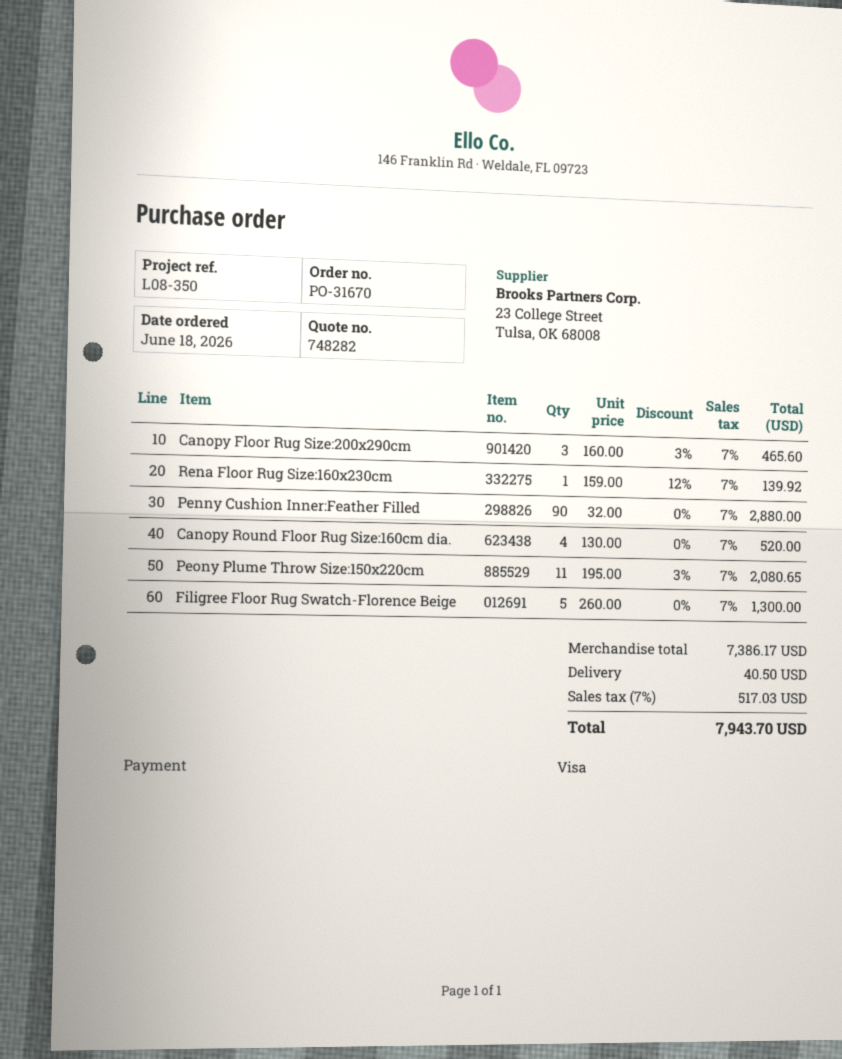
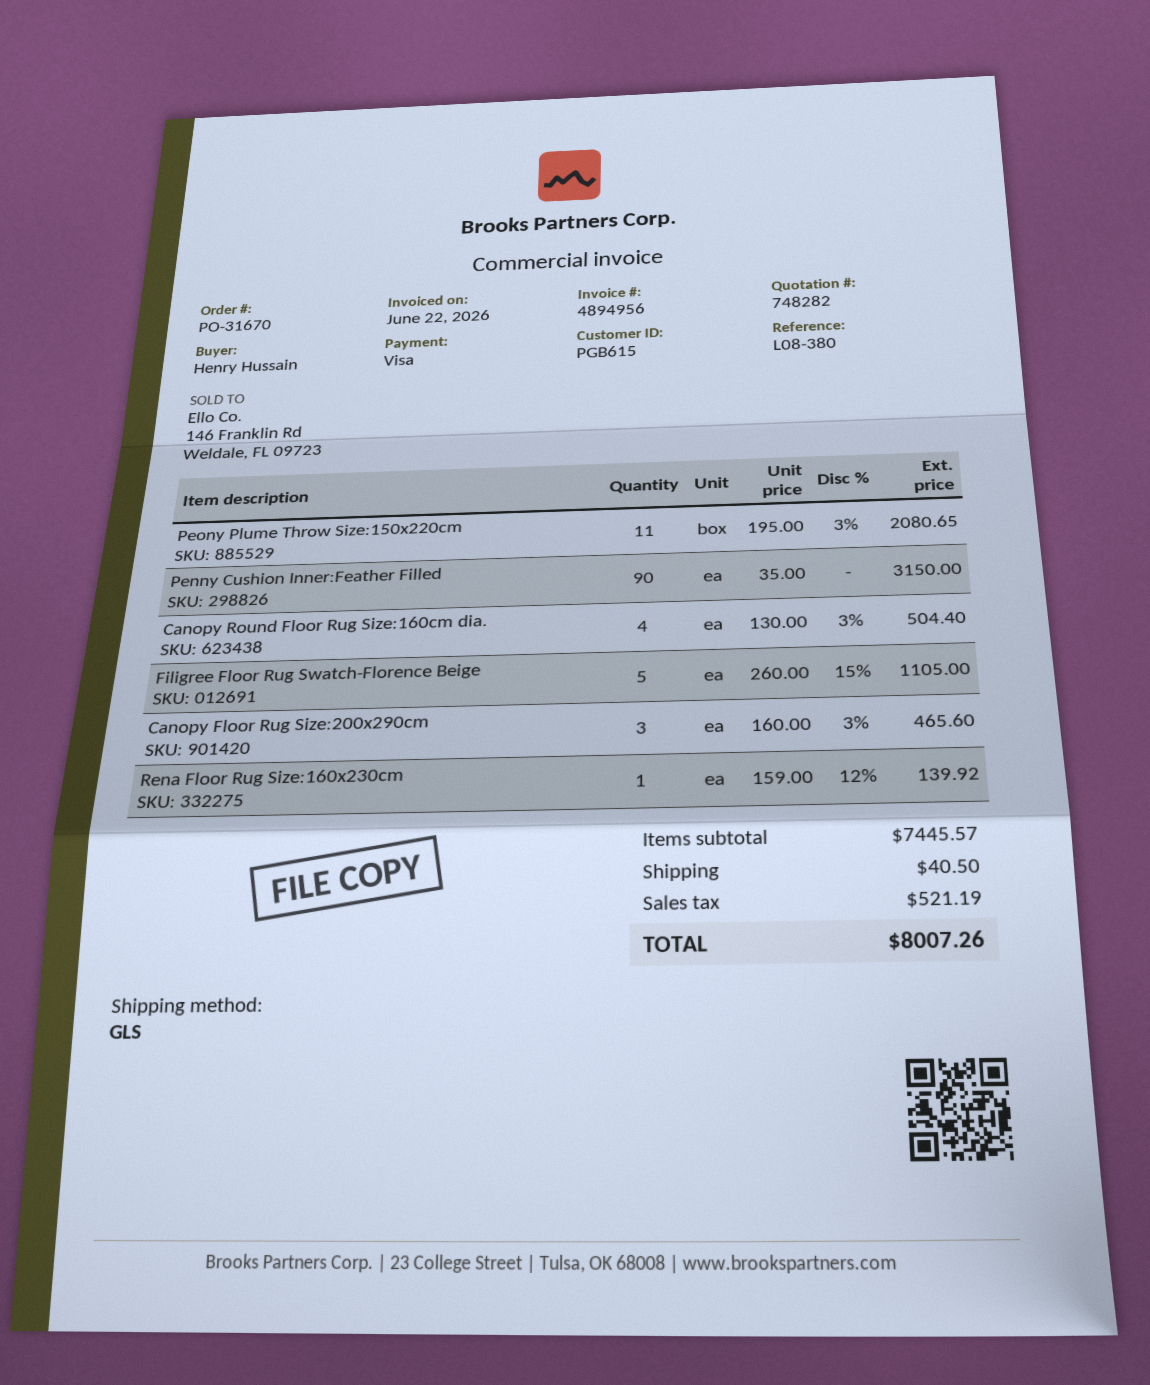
reference: L08-350 -> L08-380
Penny Cushion Inner:Feather Filled: 90 x 32.00 = 2880.00 -> 90 x 35.00 = 3150.00
Canopy Round Floor Rug Size:160cm dia.: 4 x 130.00 = 520.00 -> 4 x 130.00 - 3% = 504.40
Filigree Floor Rug Swatch-Florence Beige: 5 x 260.00 = 1300.00 -> 5 x 260.00 - 15% = 1105.00
subtotal: 7386.17 -> 7445.57
tax: 517.03 -> 521.19
total: 7943.70 -> 8007.26

